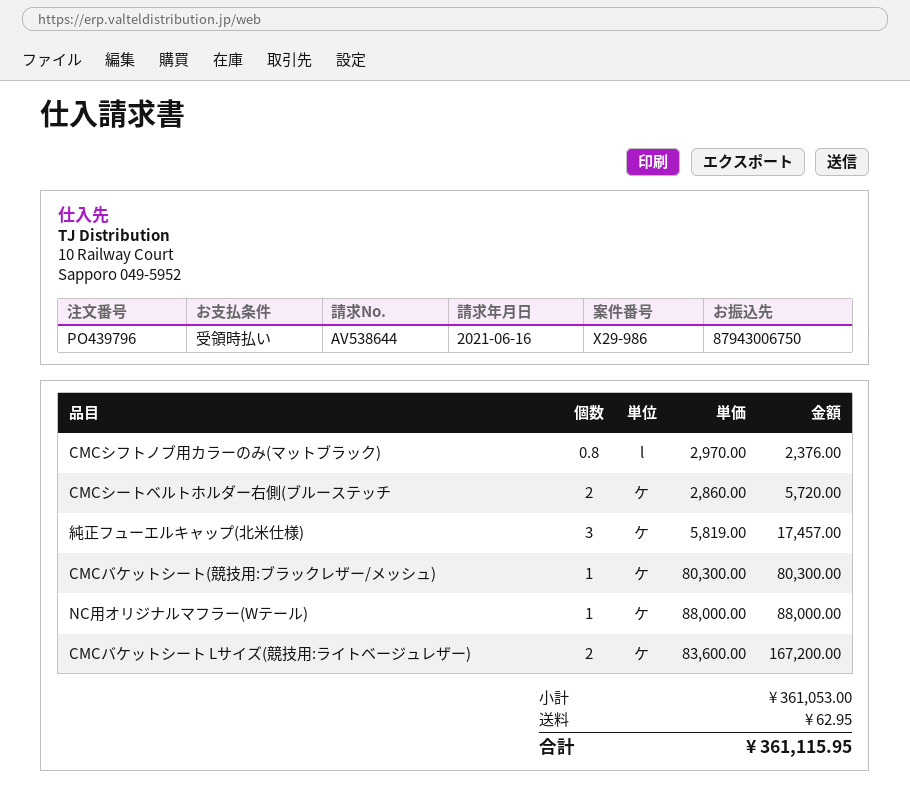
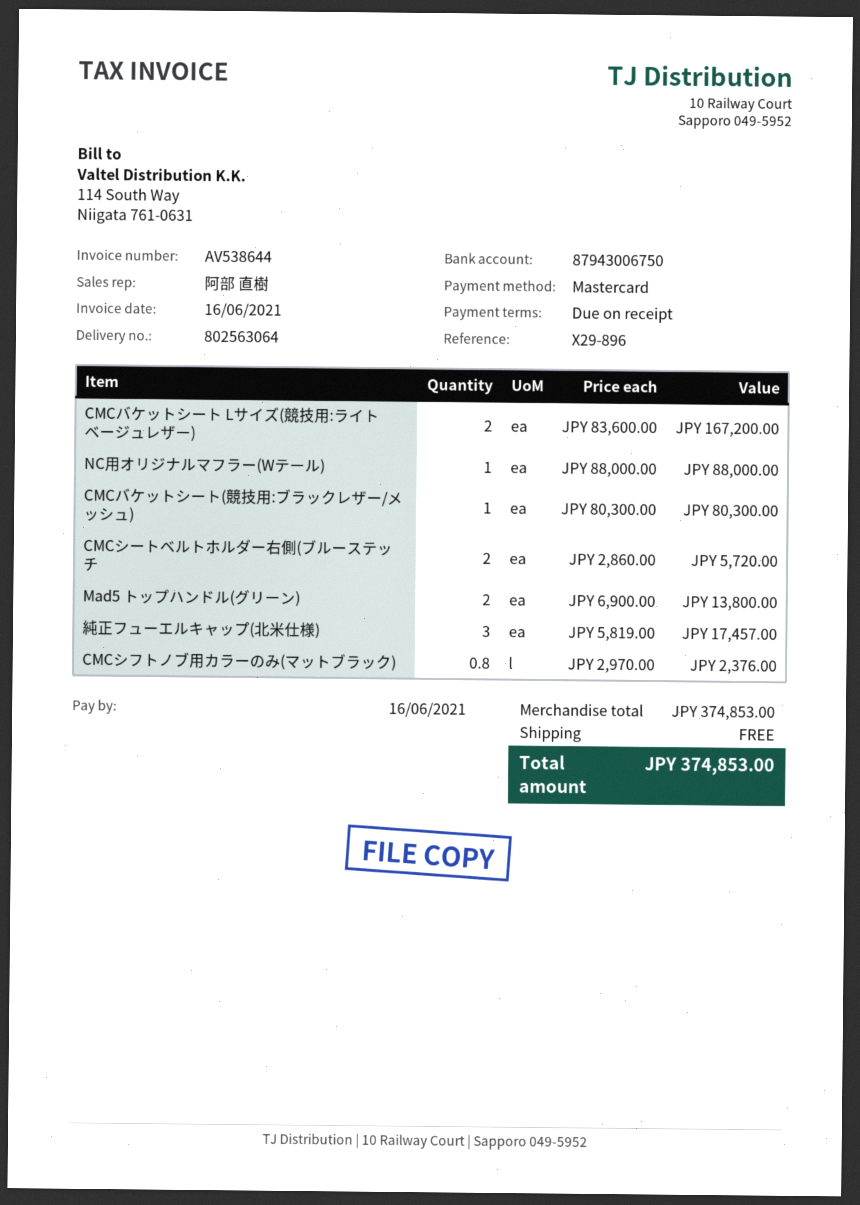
reference: X29-986 -> X29-896
Mad5 トップハンドル(グリーン): none -> 2 x 6900.00 = 13800.00
subtotal: 361053.00 -> 374853.00
shipping: 62.95 -> 0.00
total: 361115.95 -> 374853.00

